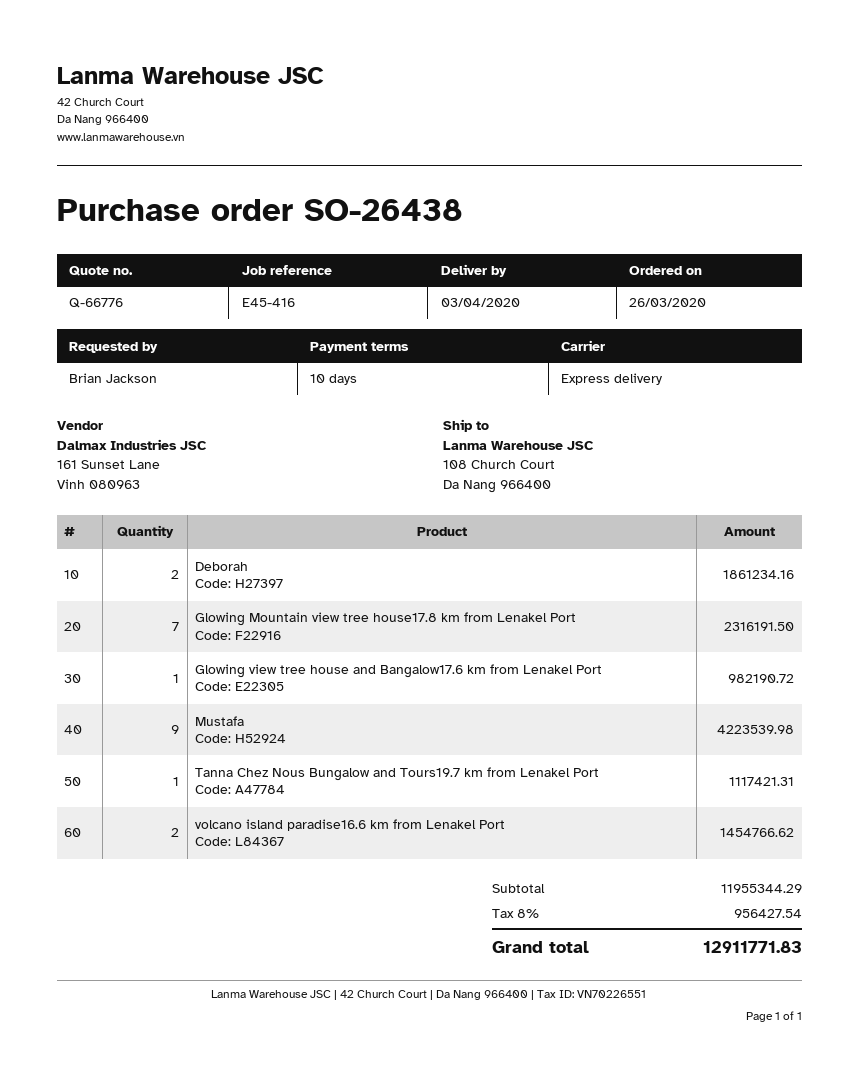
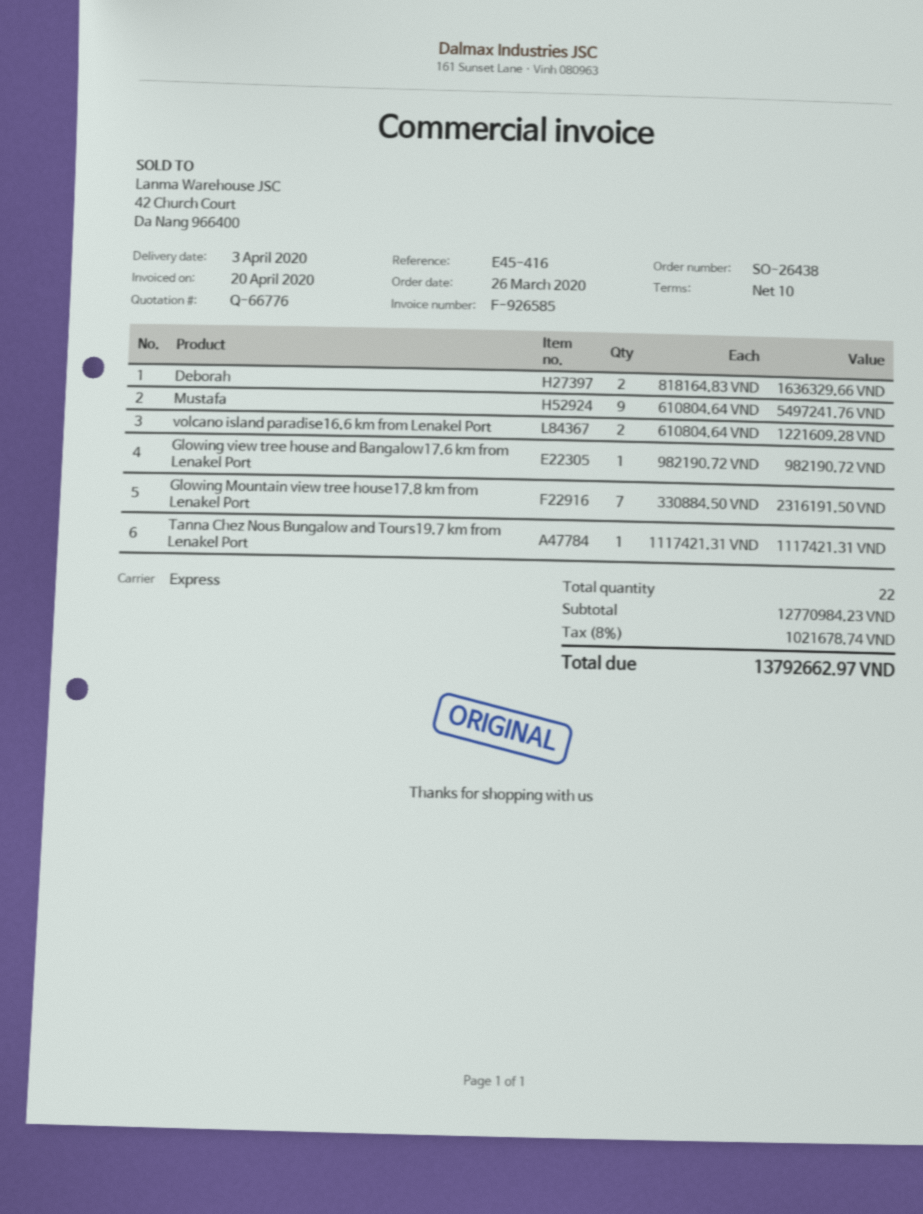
Deborah: 2 for 1861234.16 -> 2 for 1636329.66
Mustafa: 9 for 4223539.98 -> 9 for 5497241.76
volcano island paradise16.6 km from Lenakel Port: 2 for 1454766.62 -> 2 for 1221609.28
subtotal: 11955344.29 -> 12770984.23
tax: 8% = 956427.54 -> 8% = 1021678.74
total: 12911771.83 -> 13792662.97

